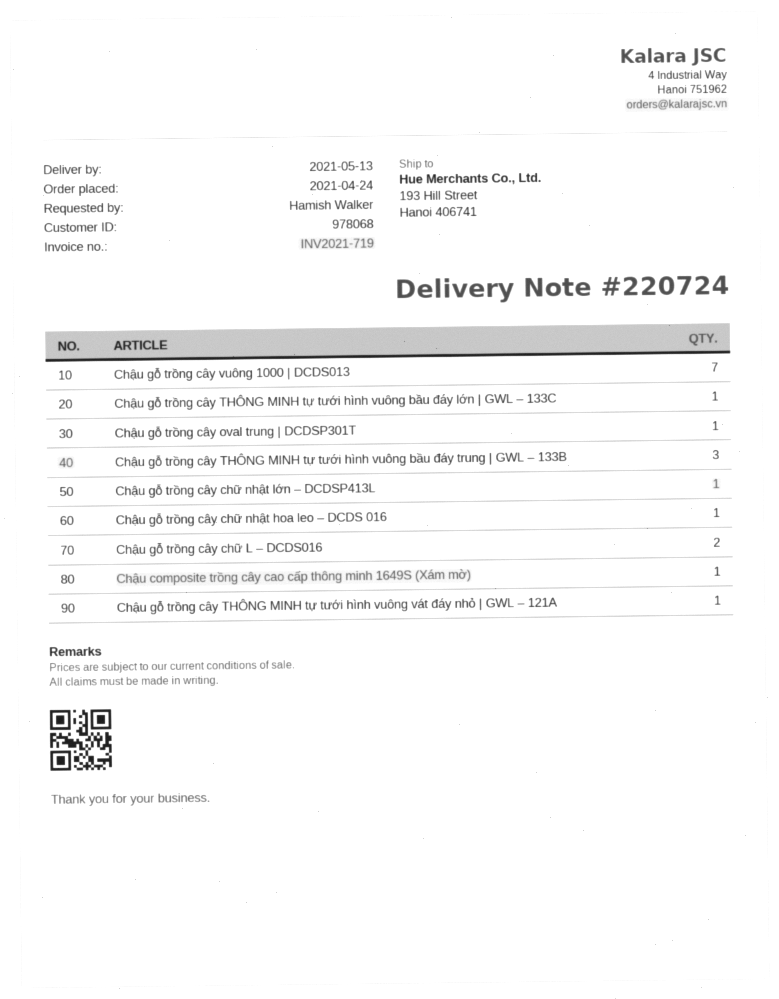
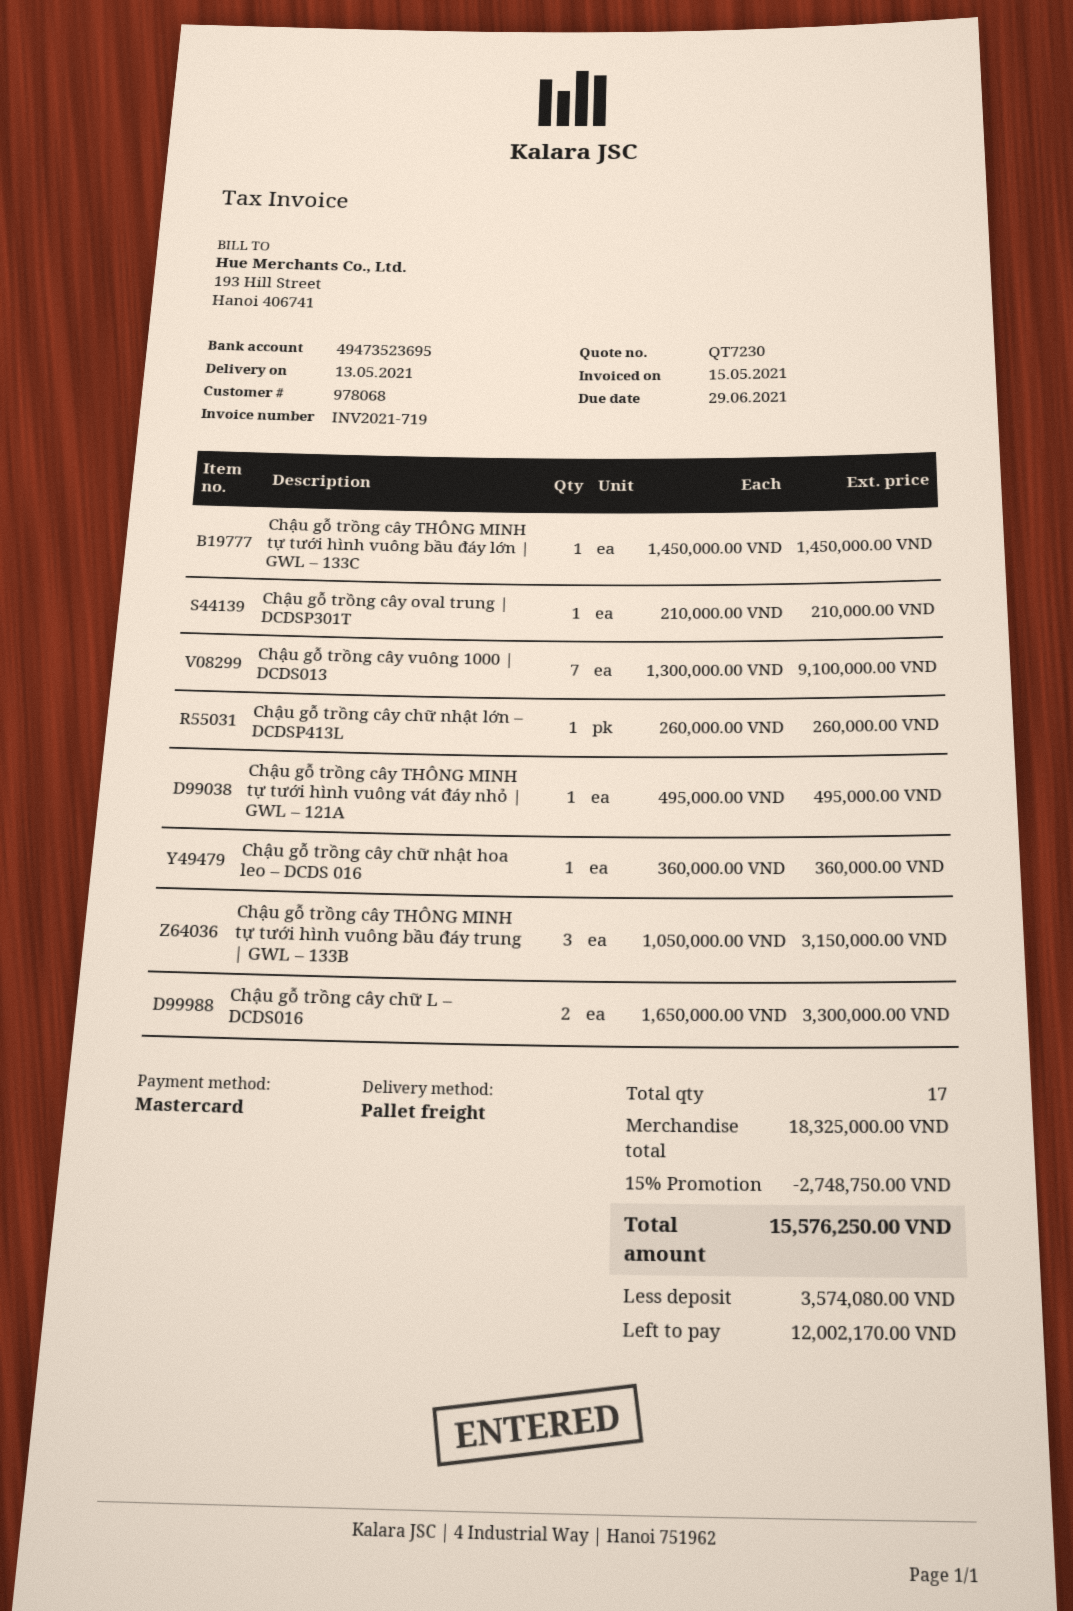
Chậu composite trồng cây cao cấp thông minh 1649S (Xám mờ): 1 -> none

